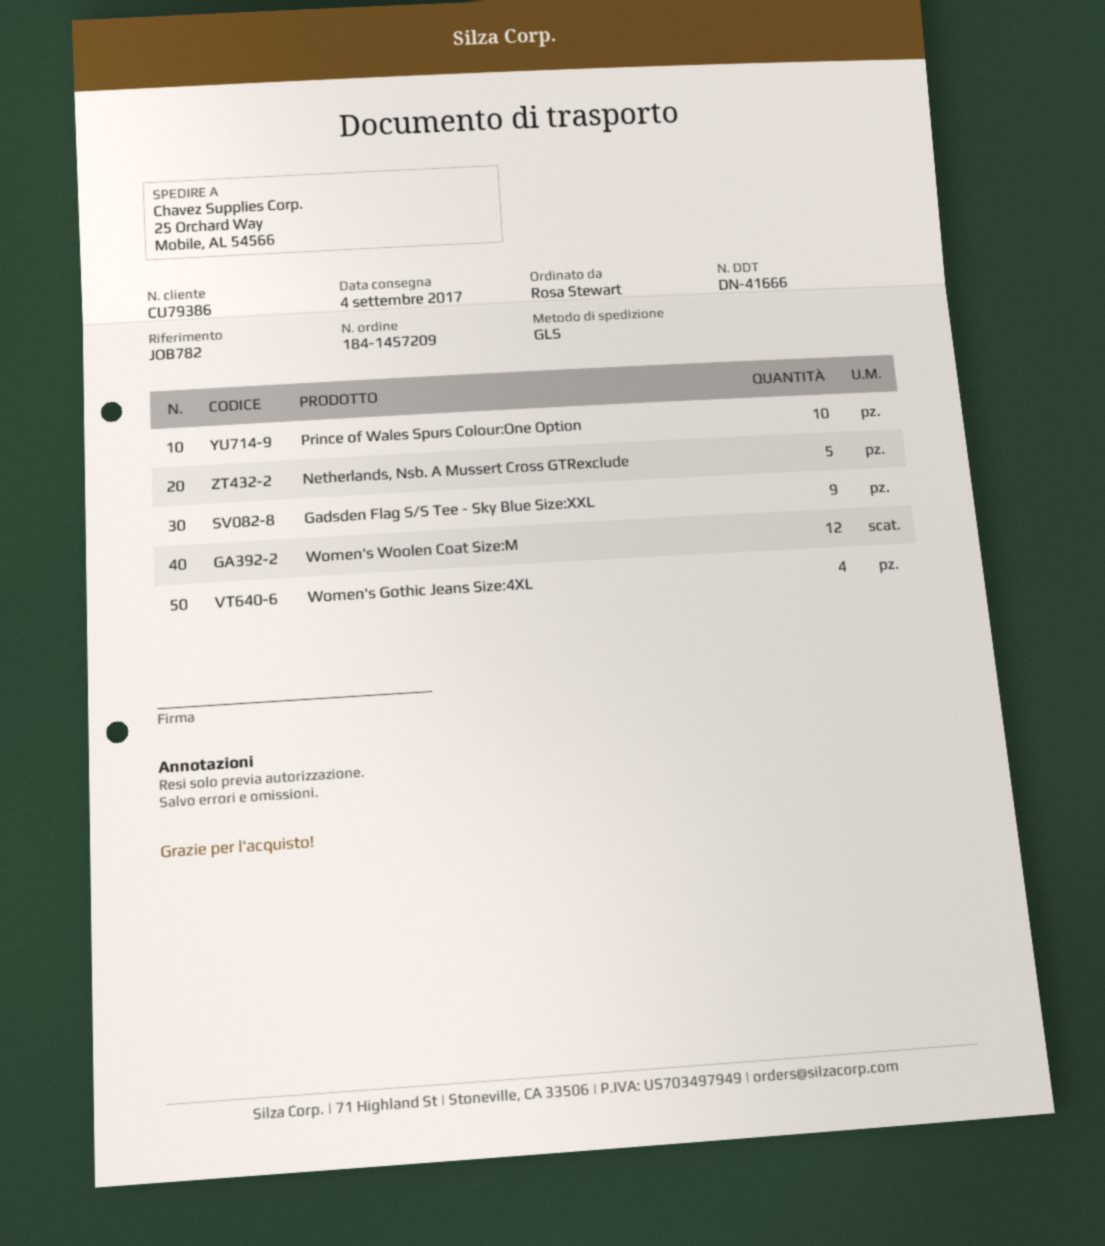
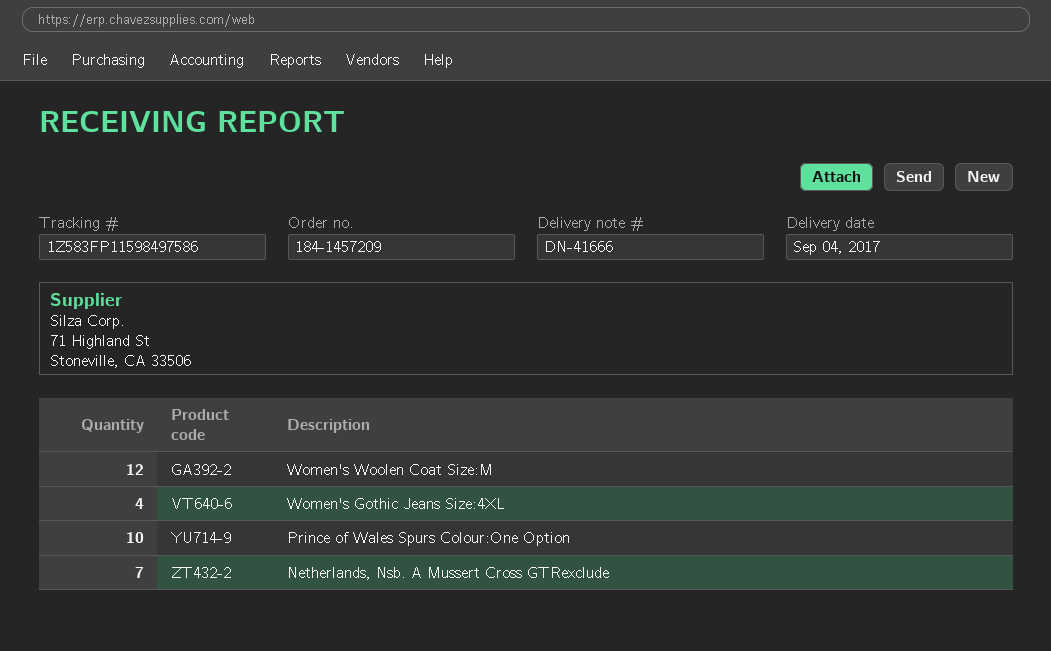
Netherlands, Nsb. A Mussert Cross GTRexclude: 5 -> 7
Gadsden Flag S/S Tee - Sky Blue Size:XXL: 9 -> none

